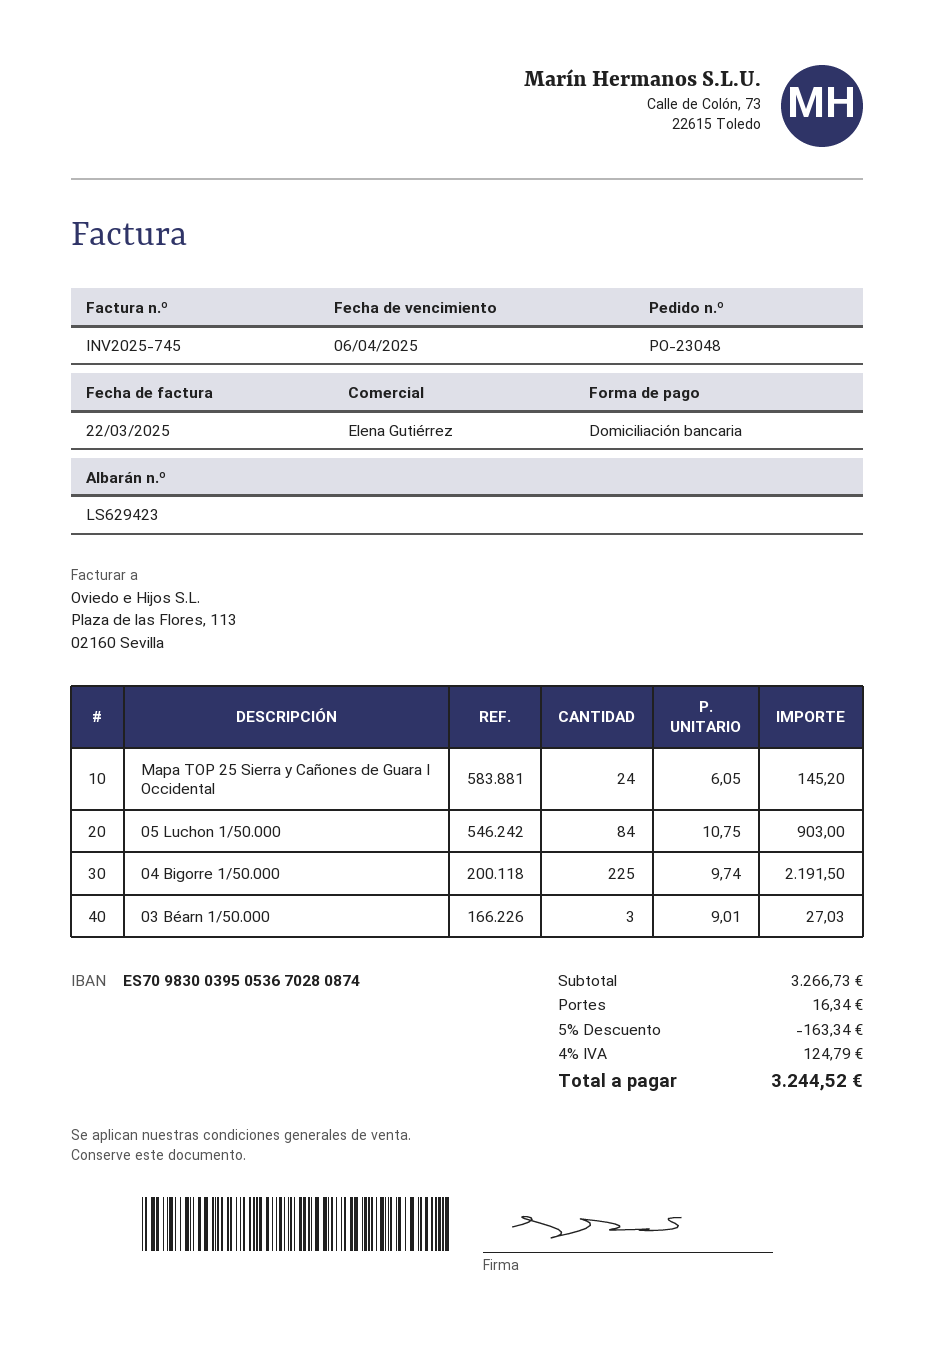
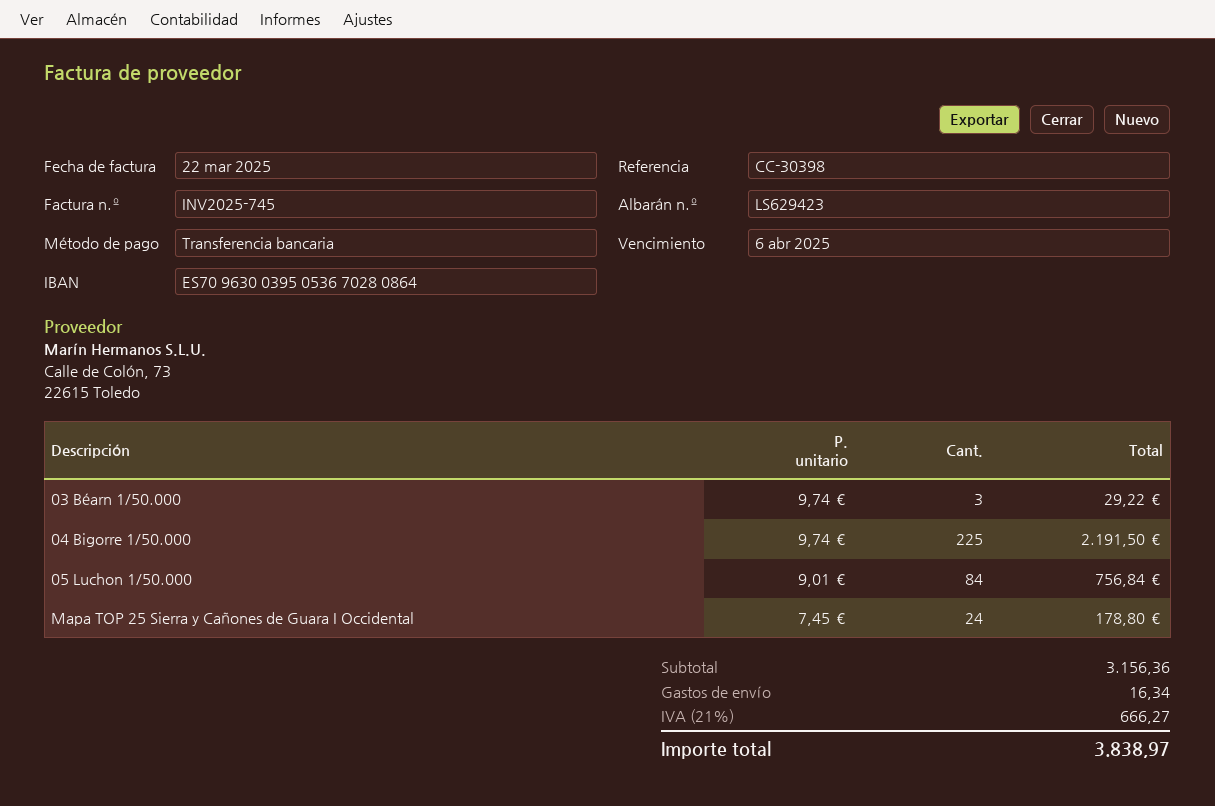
payment method: direct debit -> bank transfer
bank account: ES7098300395053670280874 -> ES7096300395053670280864
Mapa TOP 25 Sierra y Cañones de Guara I Occidental: 24 x 6.05 = 145.20 -> 24 x 7.45 = 178.80
05 Luchon 1/50.000: 84 x 10.75 = 903.00 -> 84 x 9.01 = 756.84
03 Béarn 1/50.000: 3 x 9.01 = 27.03 -> 3 x 9.74 = 29.22
subtotal: 3266.73 -> 3156.36
discount: 5% = 163.34 -> none
tax: 4% = 124.79 -> 21% = 666.27
total: 3244.52 -> 3838.97

